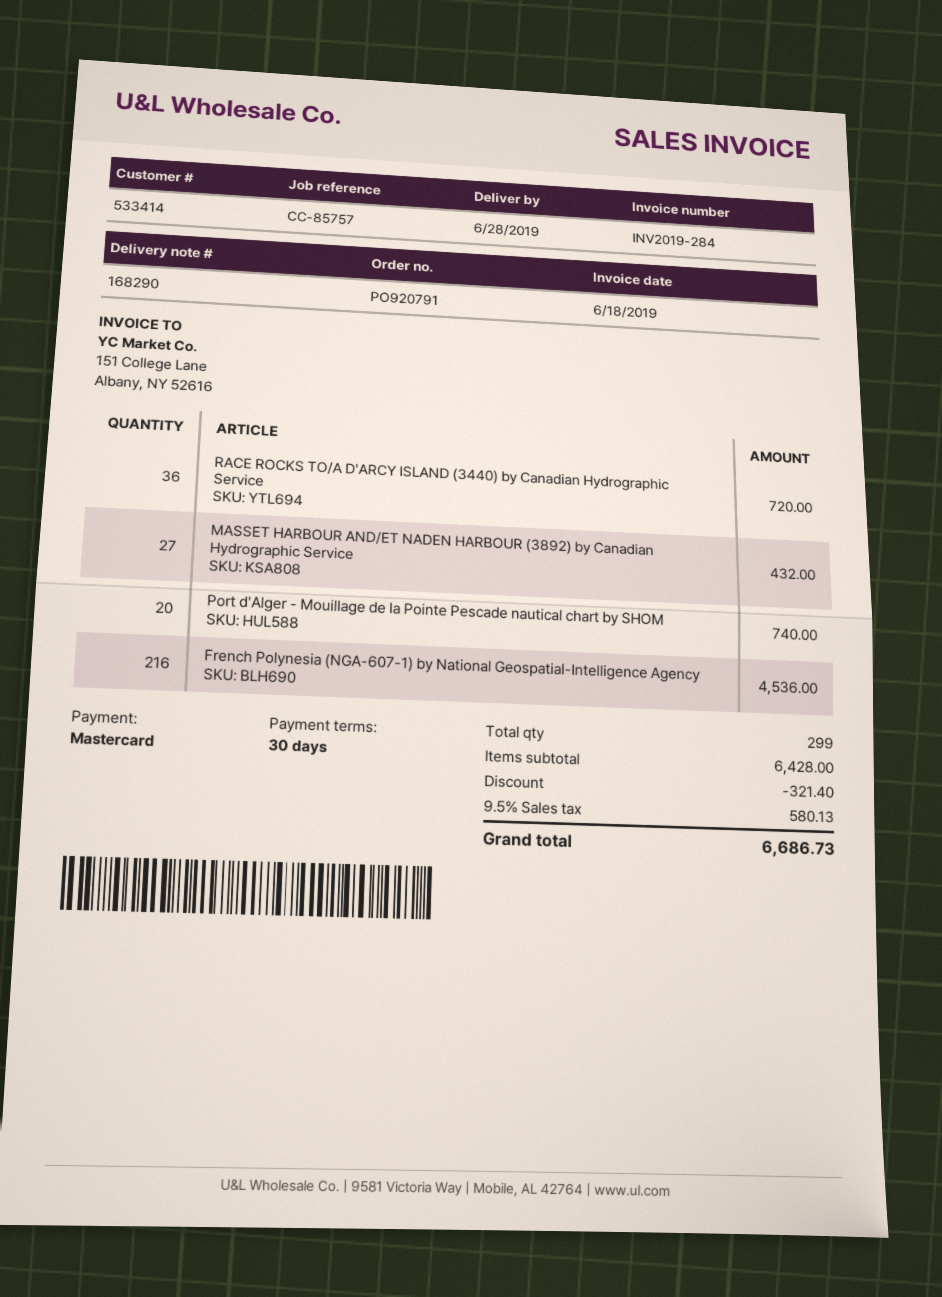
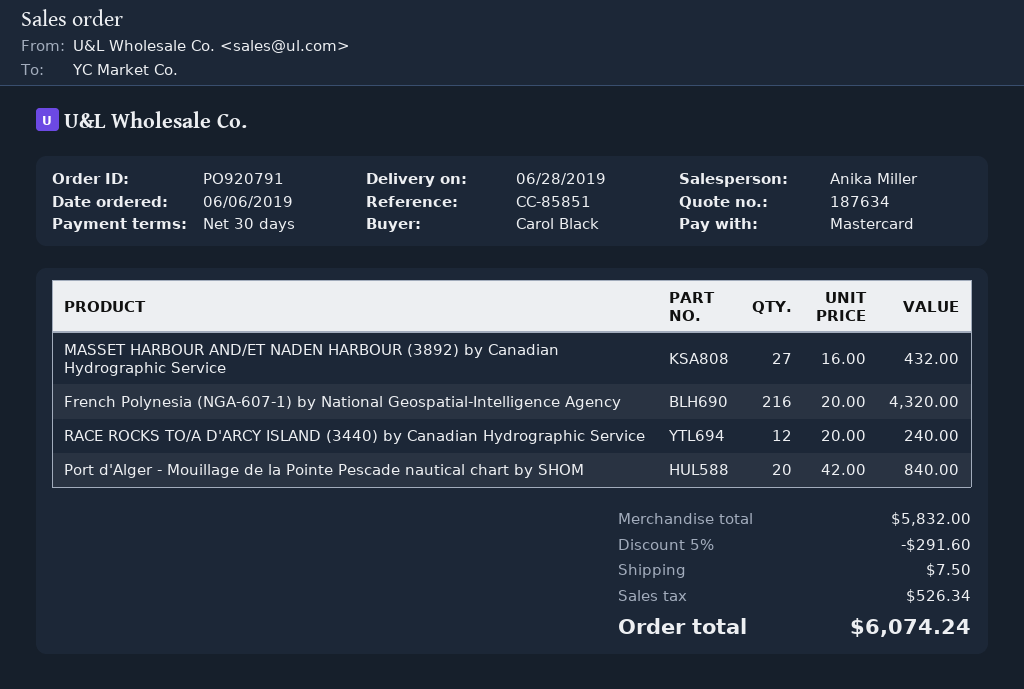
reference: CC-85757 -> CC-85851
RACE ROCKS TO/A D'ARCY ISLAND (3440) by Canadian Hydrographic Service: 36 for 720.00 -> 12 for 240.00
Port d'Alger - Mouillage de la Pointe Pescade nautical chart by SHOM: 20 for 740.00 -> 20 for 840.00
French Polynesia (NGA-607-1) by National Geospatial-Intelligence Agency: 216 for 4536.00 -> 216 for 4320.00
subtotal: 6428.00 -> 5832.00
discount: 321.40 -> 291.60
shipping: none -> 7.50
tax: 580.13 -> 526.34
total: 6686.73 -> 6074.24

